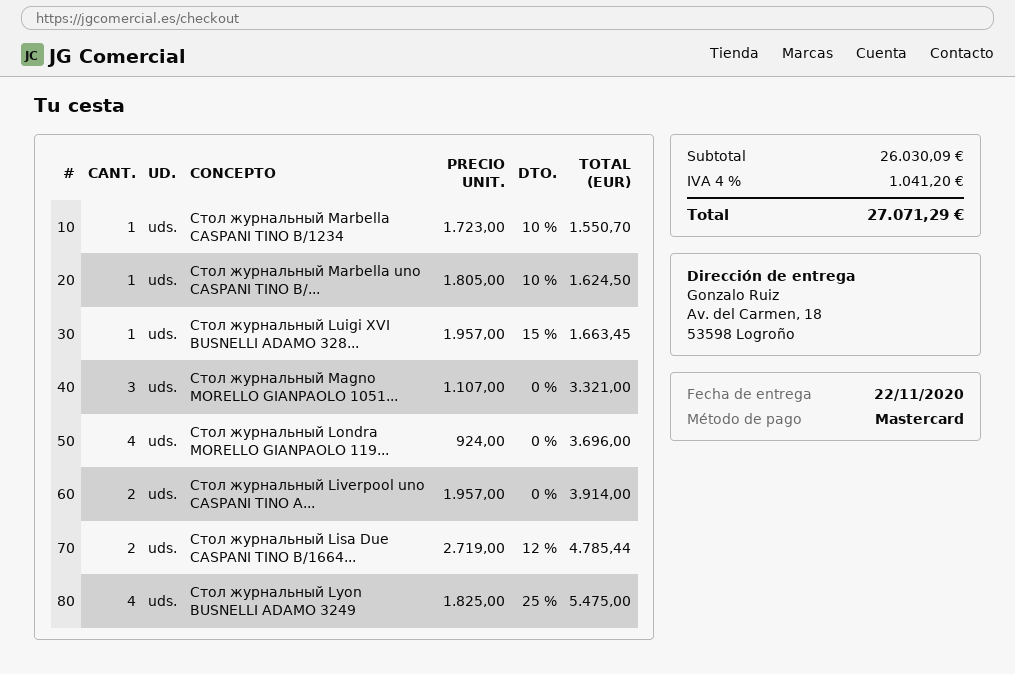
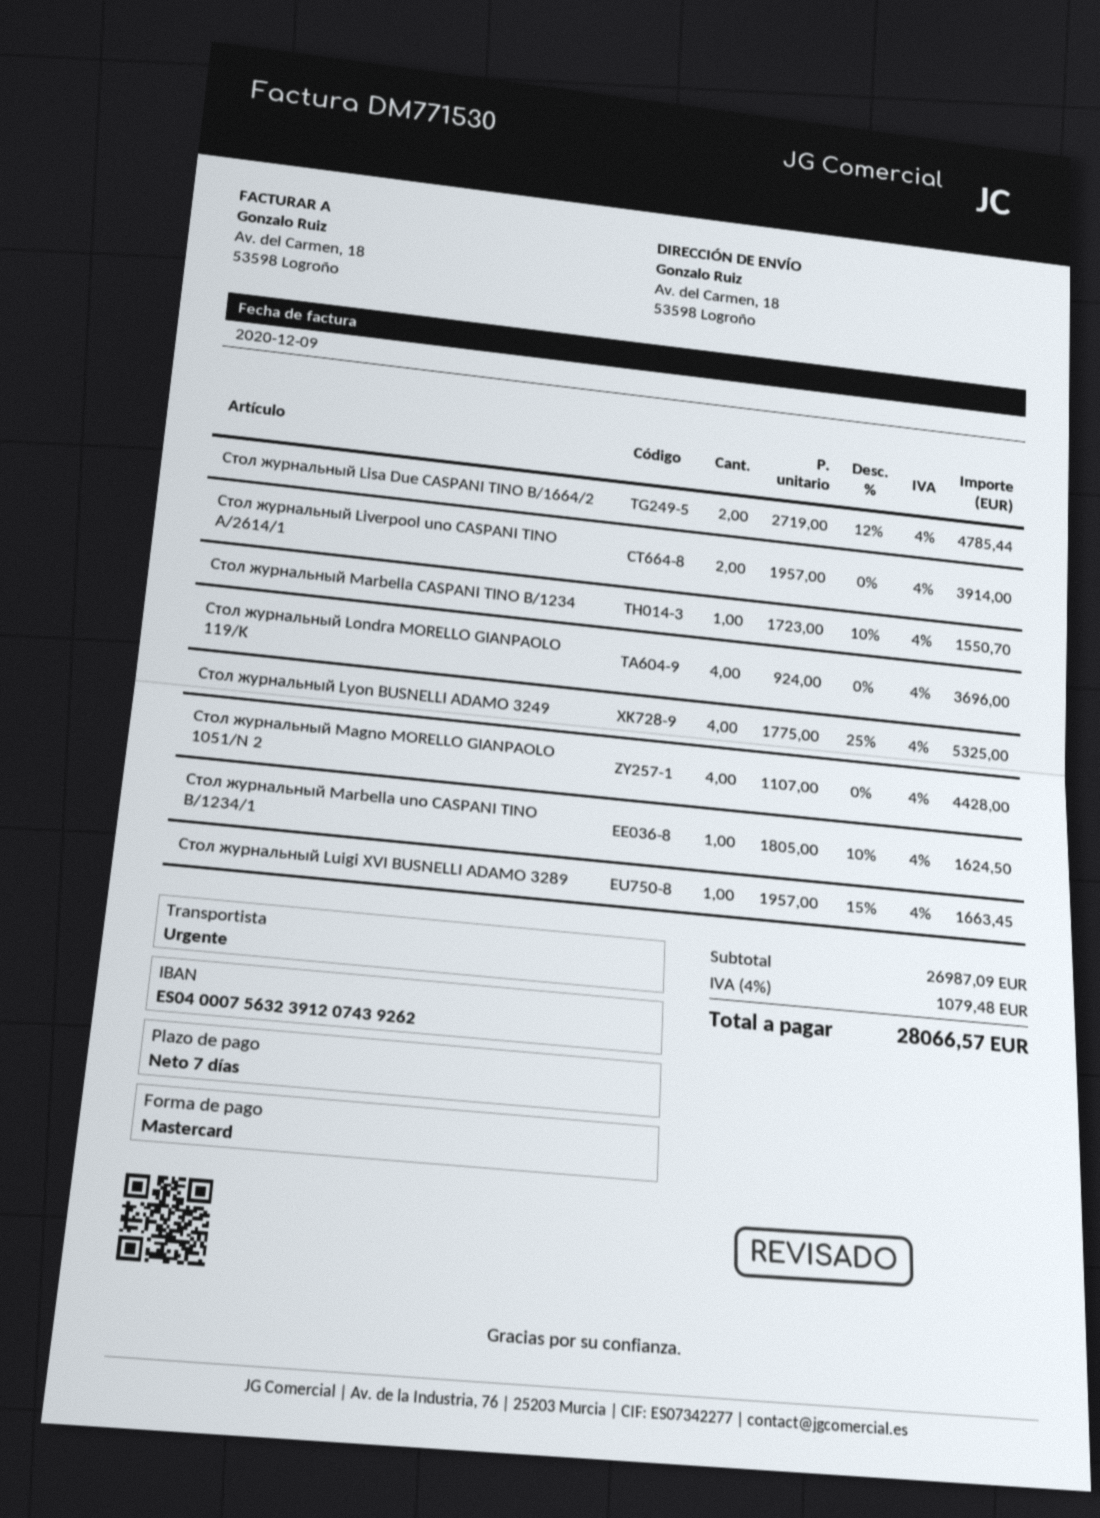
Стол журнальный Magno MORELLO GIANPAOLO 1051...: 3 x 1107.00 = 3321.00 -> 4 x 1107.00 = 4428.00
Стол журнальный Lyon BUSNELLI ADAMO 3249: 4 x 1825.00 - 25% = 5475.00 -> 4 x 1775.00 - 25% = 5325.00
subtotal: 26030.09 -> 26987.09
tax: 4% = 1041.20 -> 4% = 1079.48
total: 27071.29 -> 28066.57

